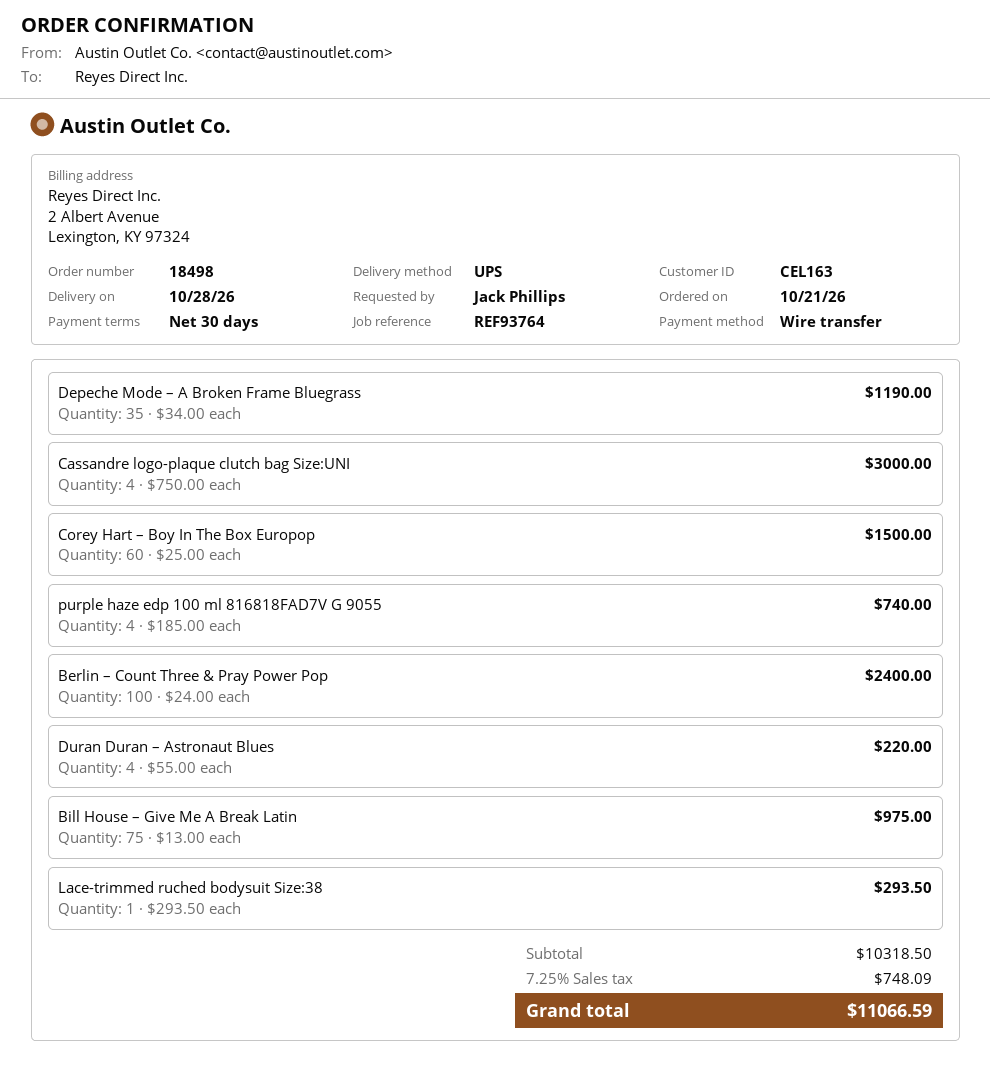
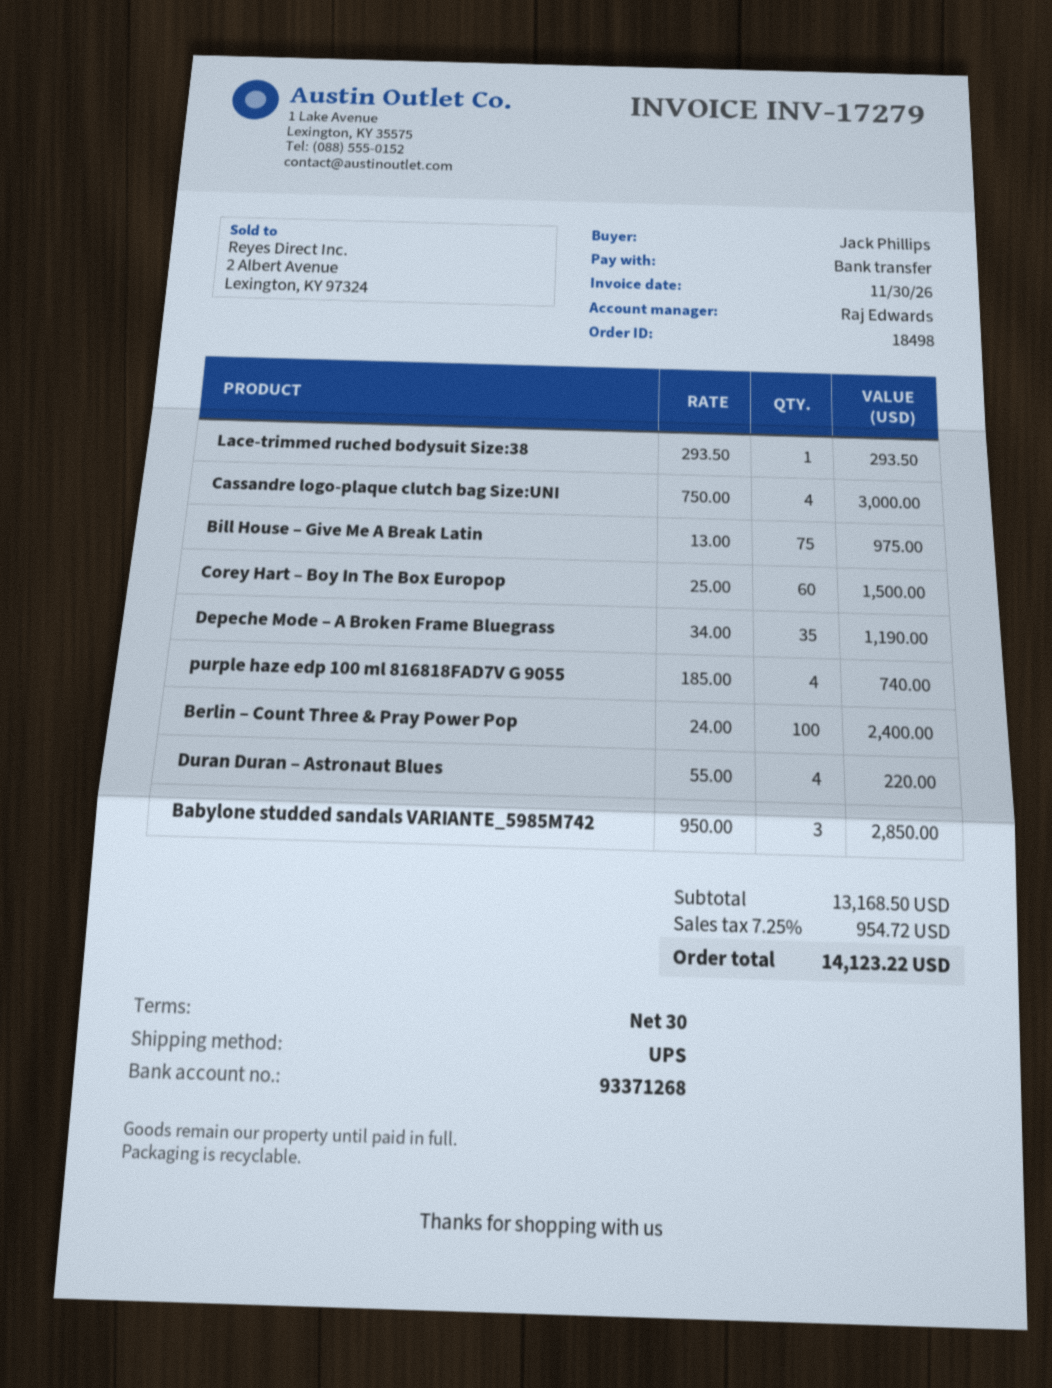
Babylone studded sandals VARIANTE_5985M742: none -> 3 x 950.00 = 2850.00
subtotal: 10318.50 -> 13168.50
tax: 7.25% = 748.09 -> 7.25% = 954.72
total: 11066.59 -> 14123.22

